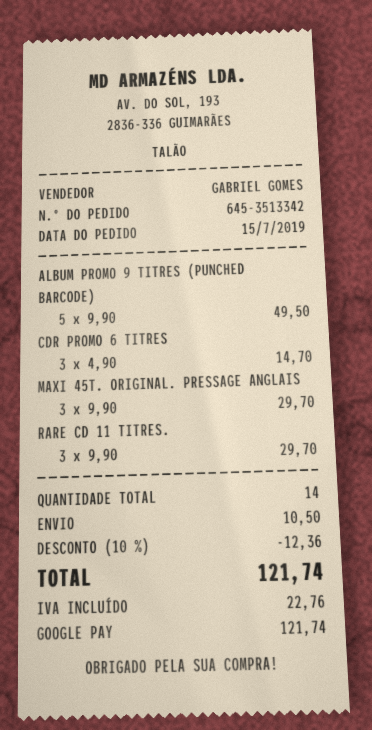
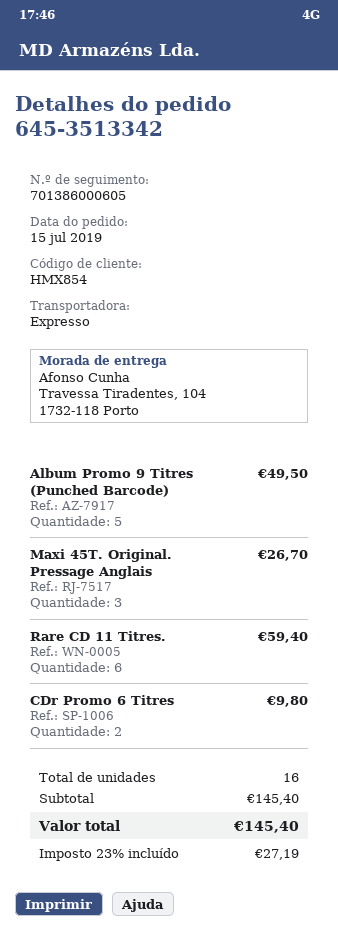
CDR PROMO 6 TITRES: 3 for 14.70 -> 2 for 9.80
MAXI 45T. ORIGINAL. PRESSAGE ANGLAIS: 3 for 29.70 -> 3 for 26.70
RARE CD 11 TITRES.: 3 for 29.70 -> 6 for 59.40
total quantity: 14 -> 16
discount: 10% = 12.36 -> none
shipping: 10.50 -> none
tax: 22.76 -> 27.19
total: 121.74 -> 145.40

